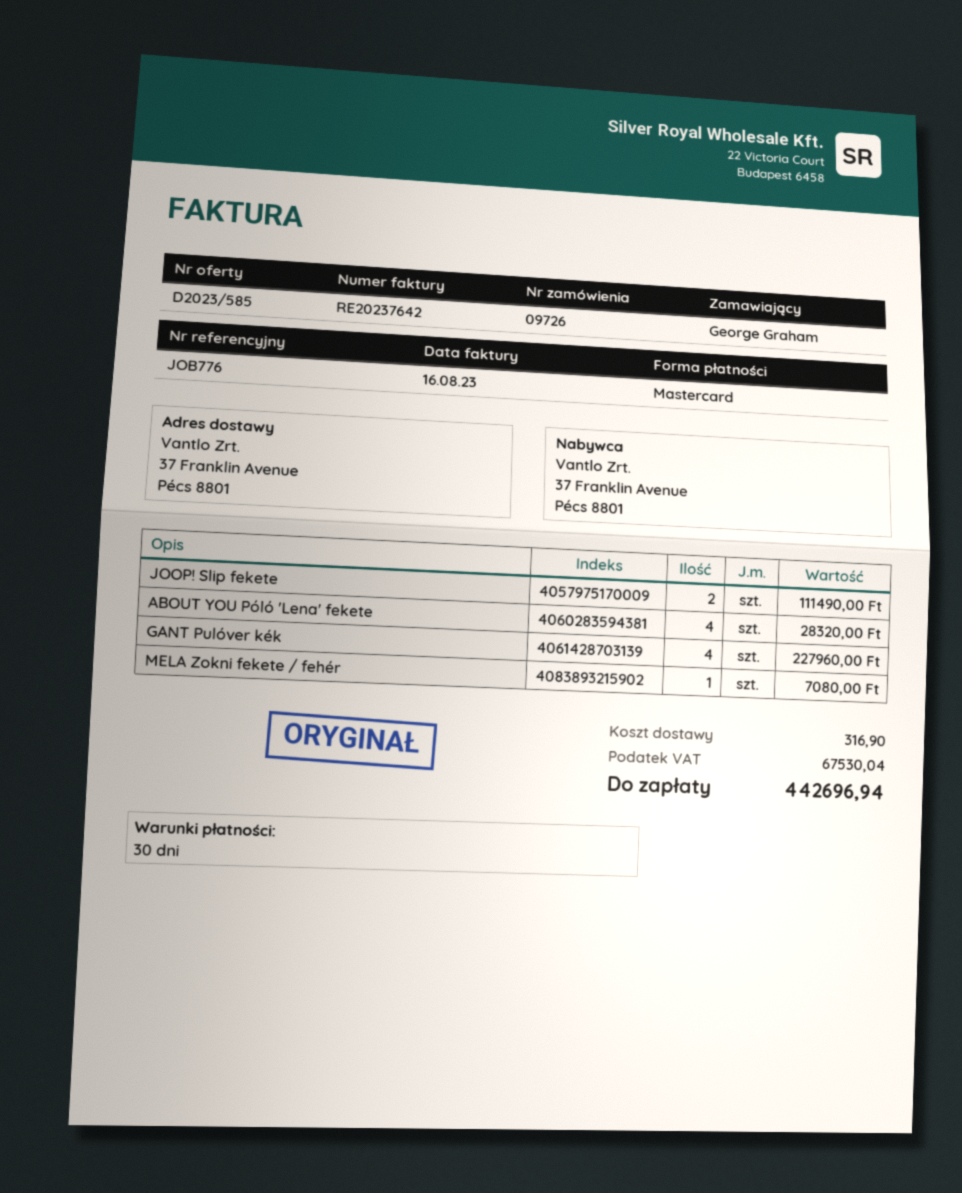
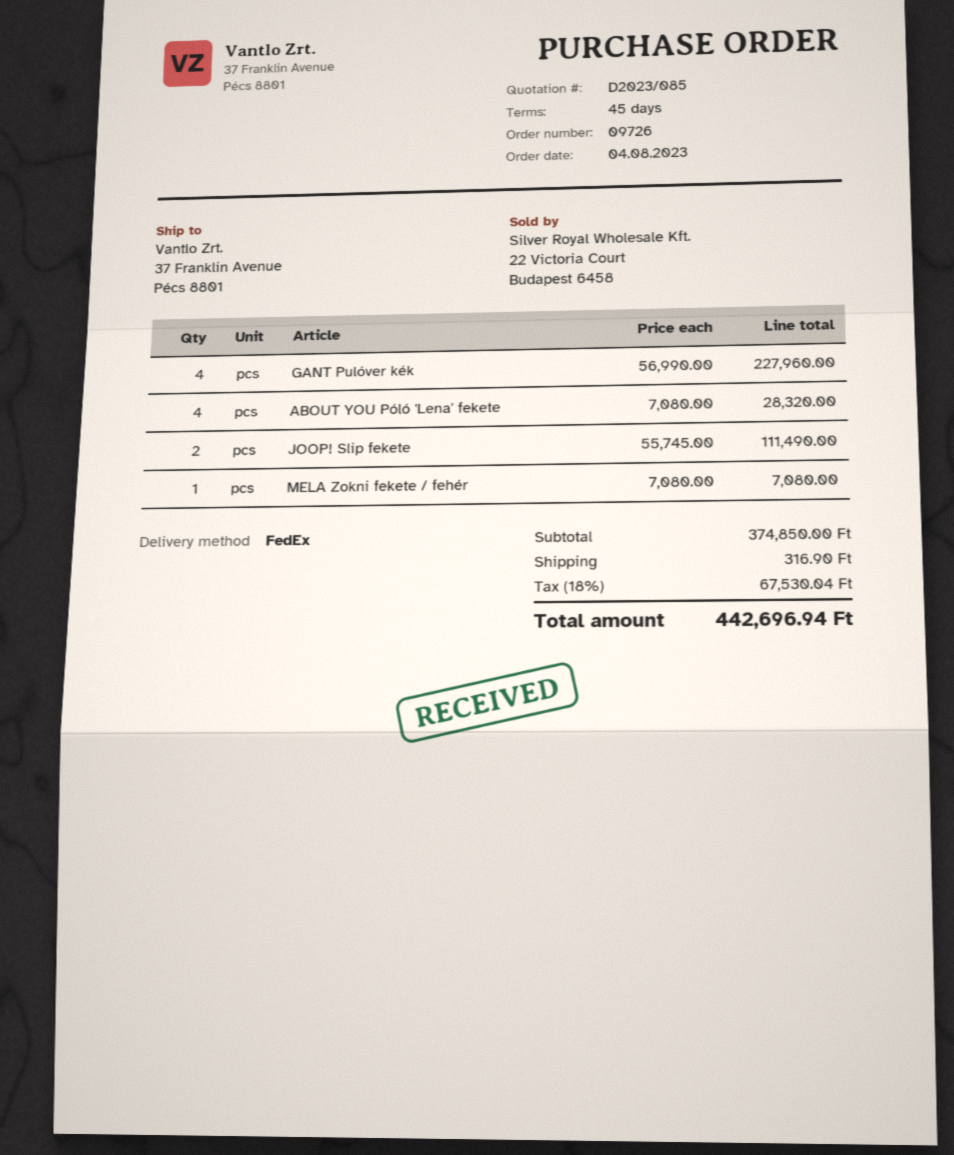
quote number: D2023/585 -> D2023/085
payment terms: 30 days -> 45 days

